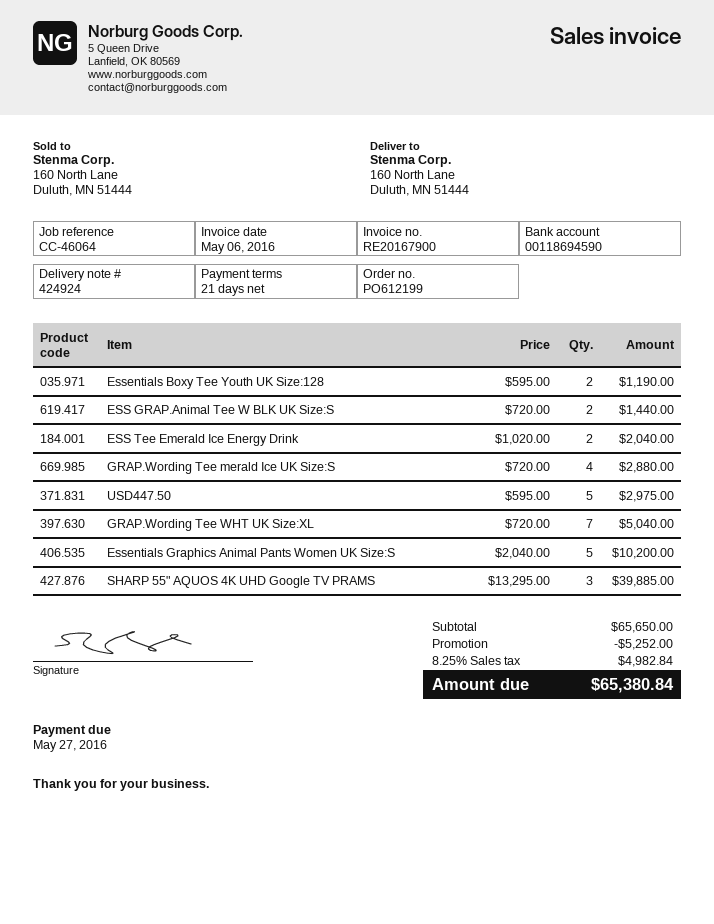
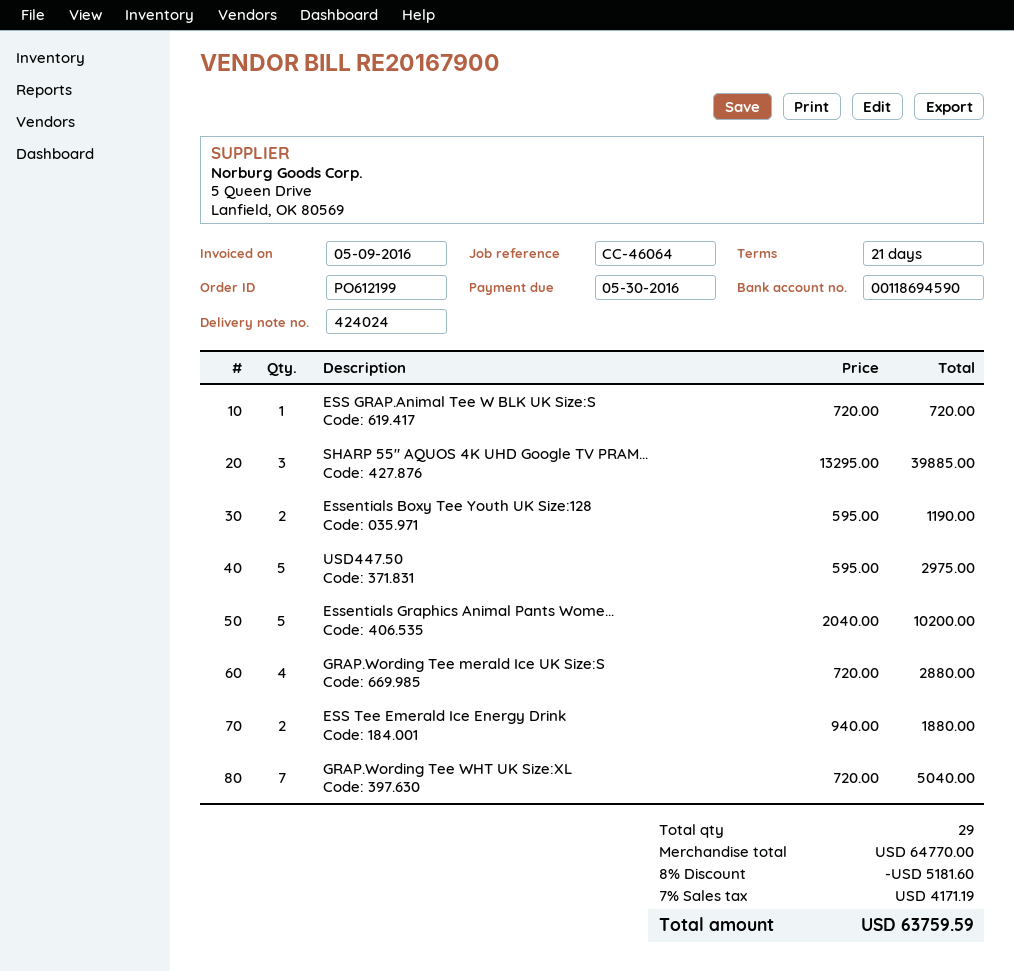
delivery note number: 424924 -> 424024
invoice date: 2016-05-06 -> 2016-05-09
due date: 2016-05-27 -> 2016-05-30
ESS GRAP.Animal Tee W BLK UK Size:S: 2 x 720.00 = 1440.00 -> 1 x 720.00 = 720.00
ESS Tee Emerald Ice Energy Drink: 2 x 1020.00 = 2040.00 -> 2 x 940.00 = 1880.00
subtotal: 65650.00 -> 64770.00
discount: 5252.00 -> 5181.60
tax: 8.25% = 4982.84 -> 7% = 4171.19
total: 65380.84 -> 63759.59

